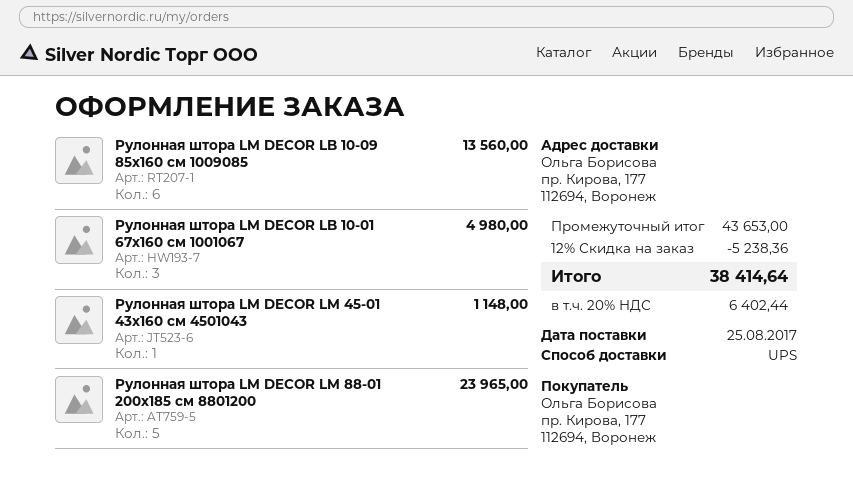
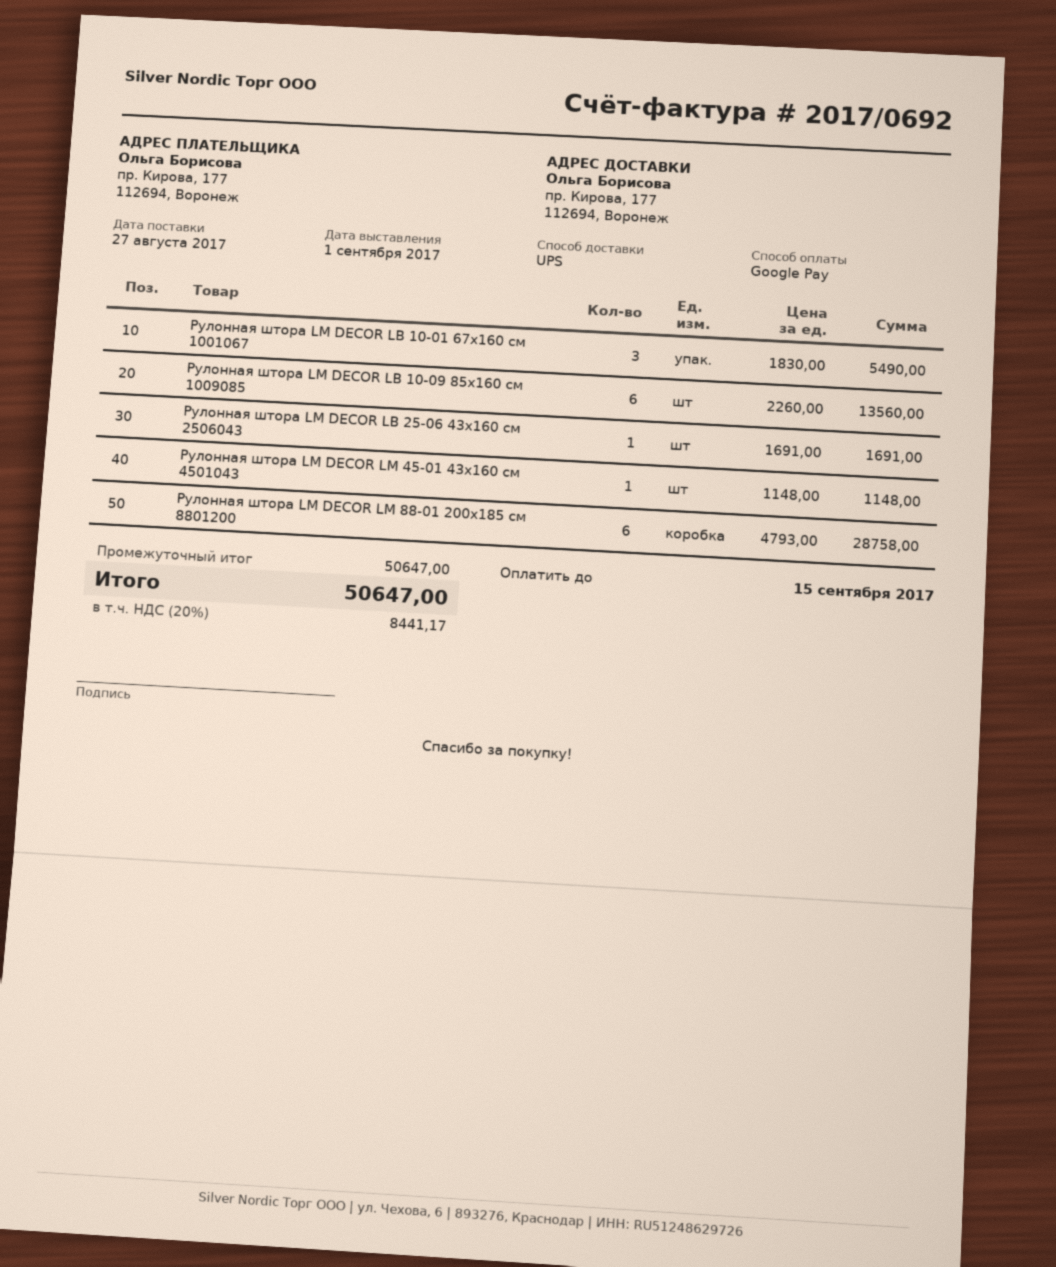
delivery date: 2017-08-25 -> 2017-08-27
Рулонная штора LM DECOR LB 10-01 67х160 см 1001067: 3 for 4980.00 -> 3 for 5490.00
Рулонная штора LM DECOR LM 88-01 200х185 см 8801200: 5 for 23965.00 -> 6 for 28758.00
Рулонная штора LM DECOR LB 25-06 43х160 см 2506043: none -> 1 for 1691.00
subtotal: 43653.00 -> 50647.00
discount: 12% = 5238.36 -> none
tax: 20% = 6402.44 -> 20% = 8441.17
total: 38414.64 -> 50647.00

